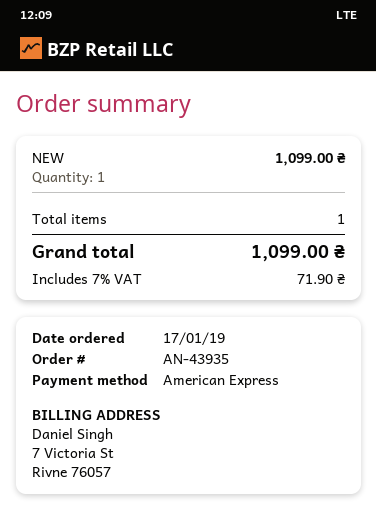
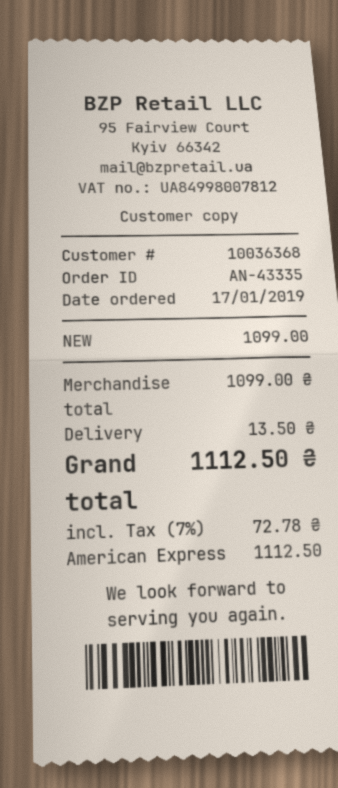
order number: AN-43935 -> AN-43335
shipping: none -> 13.50
tax: 7% = 71.90 -> 7% = 72.78
total: 1099.00 -> 1112.50

